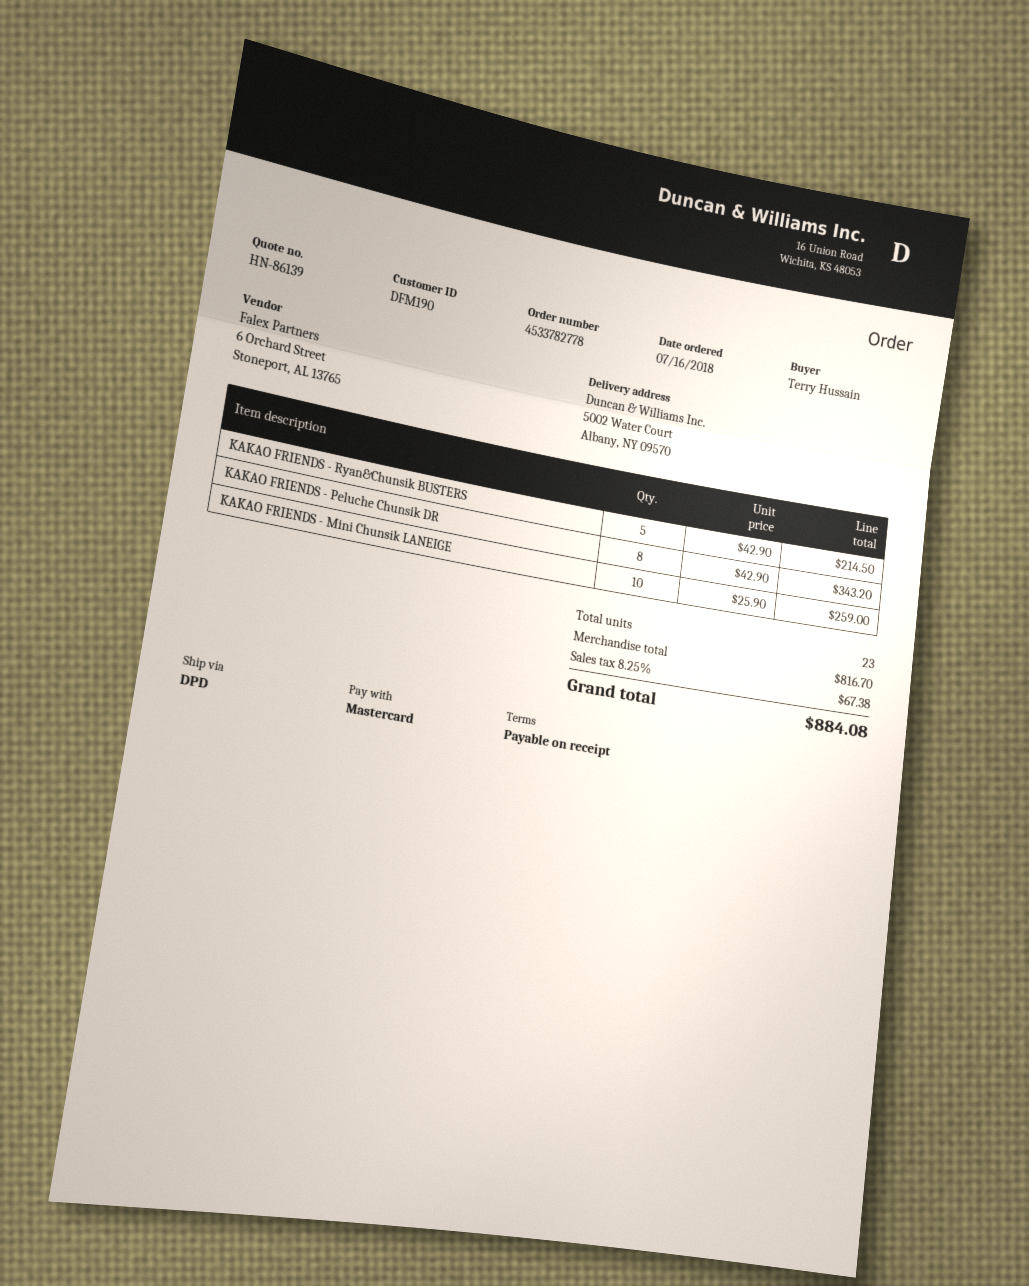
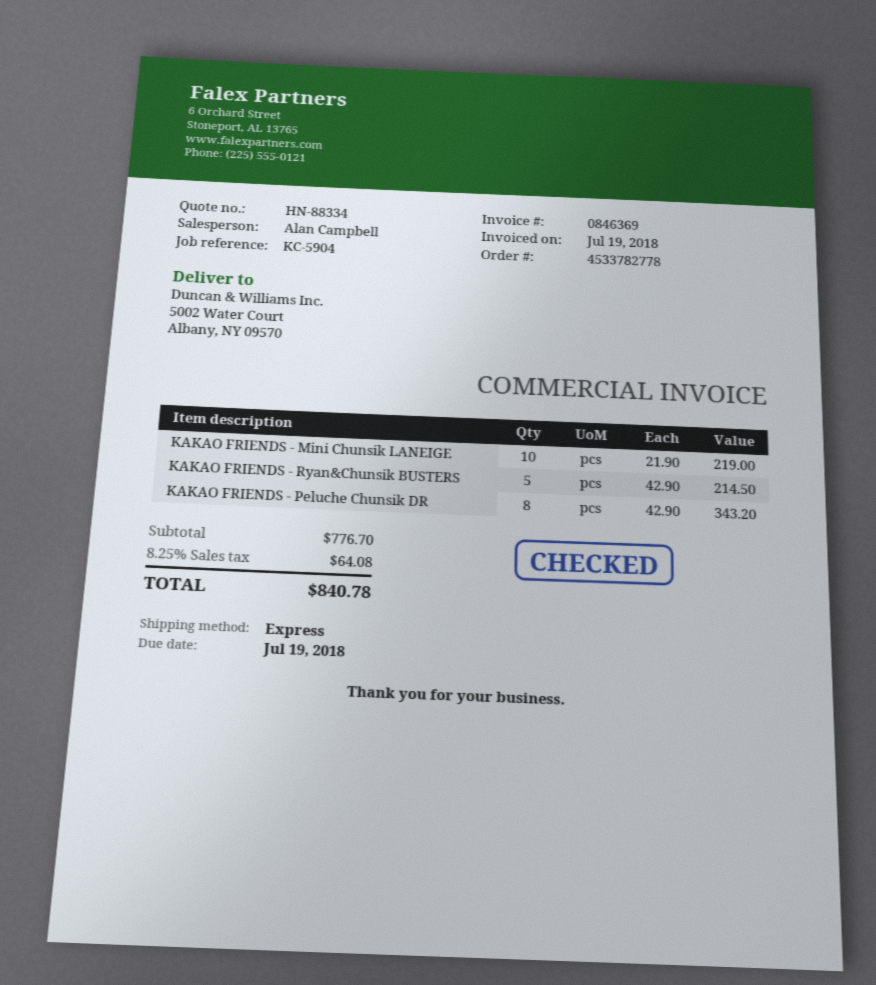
quote number: HN-86139 -> HN-88334
shipping method: DPD -> express
KAKAO FRIENDS - Mini Chunsik LANEIGE: 10 x 25.90 = 259.00 -> 10 x 21.90 = 219.00
subtotal: 816.70 -> 776.70
tax: 8.25% = 67.38 -> 8.25% = 64.08
total: 884.08 -> 840.78

